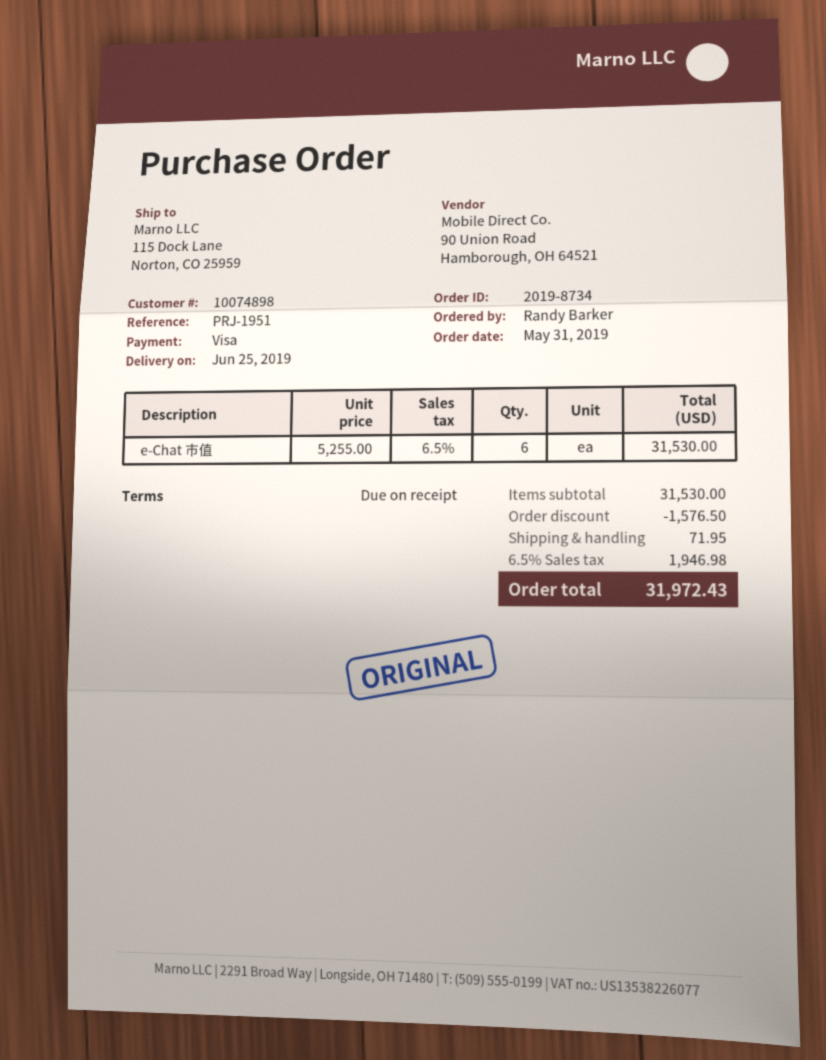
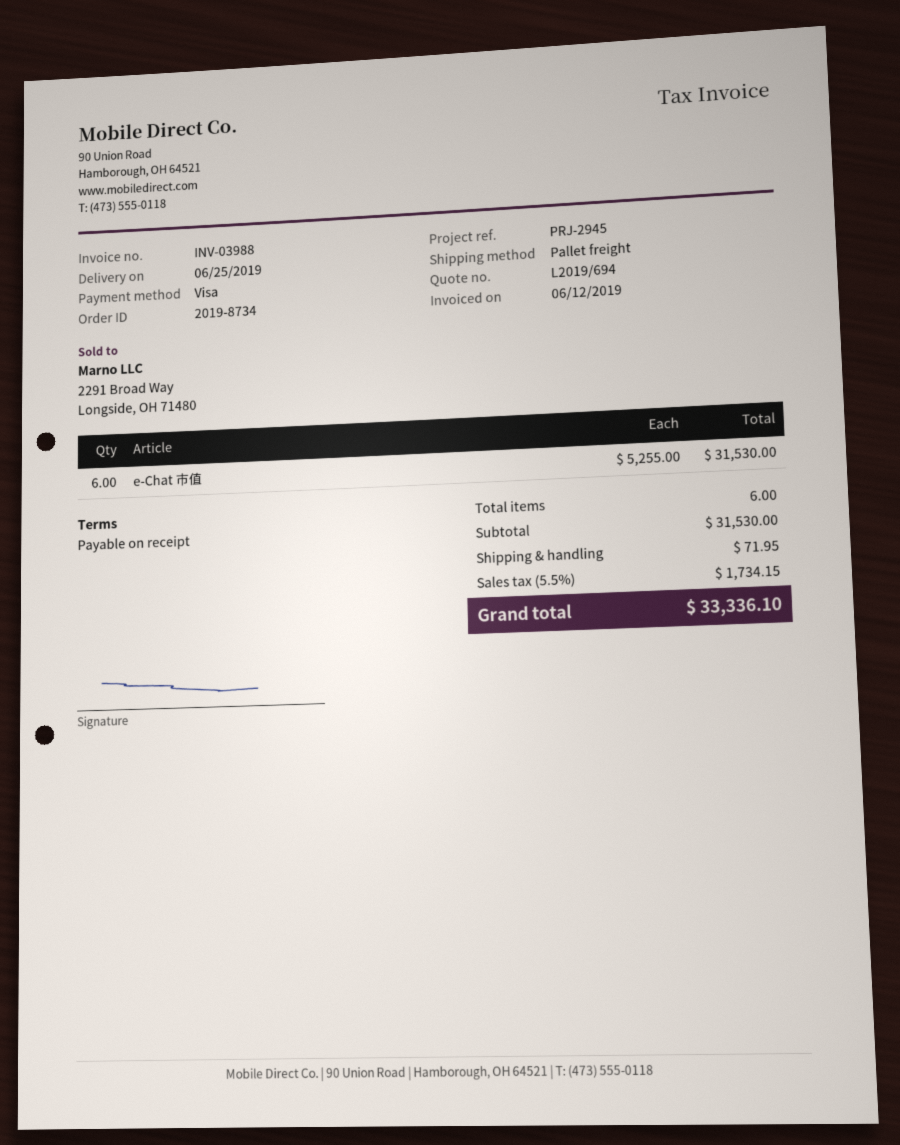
reference: PRJ-1951 -> PRJ-2945
discount: 1576.50 -> none
tax: 6.5% = 1946.98 -> 5.5% = 1734.15
total: 31972.43 -> 33336.10

